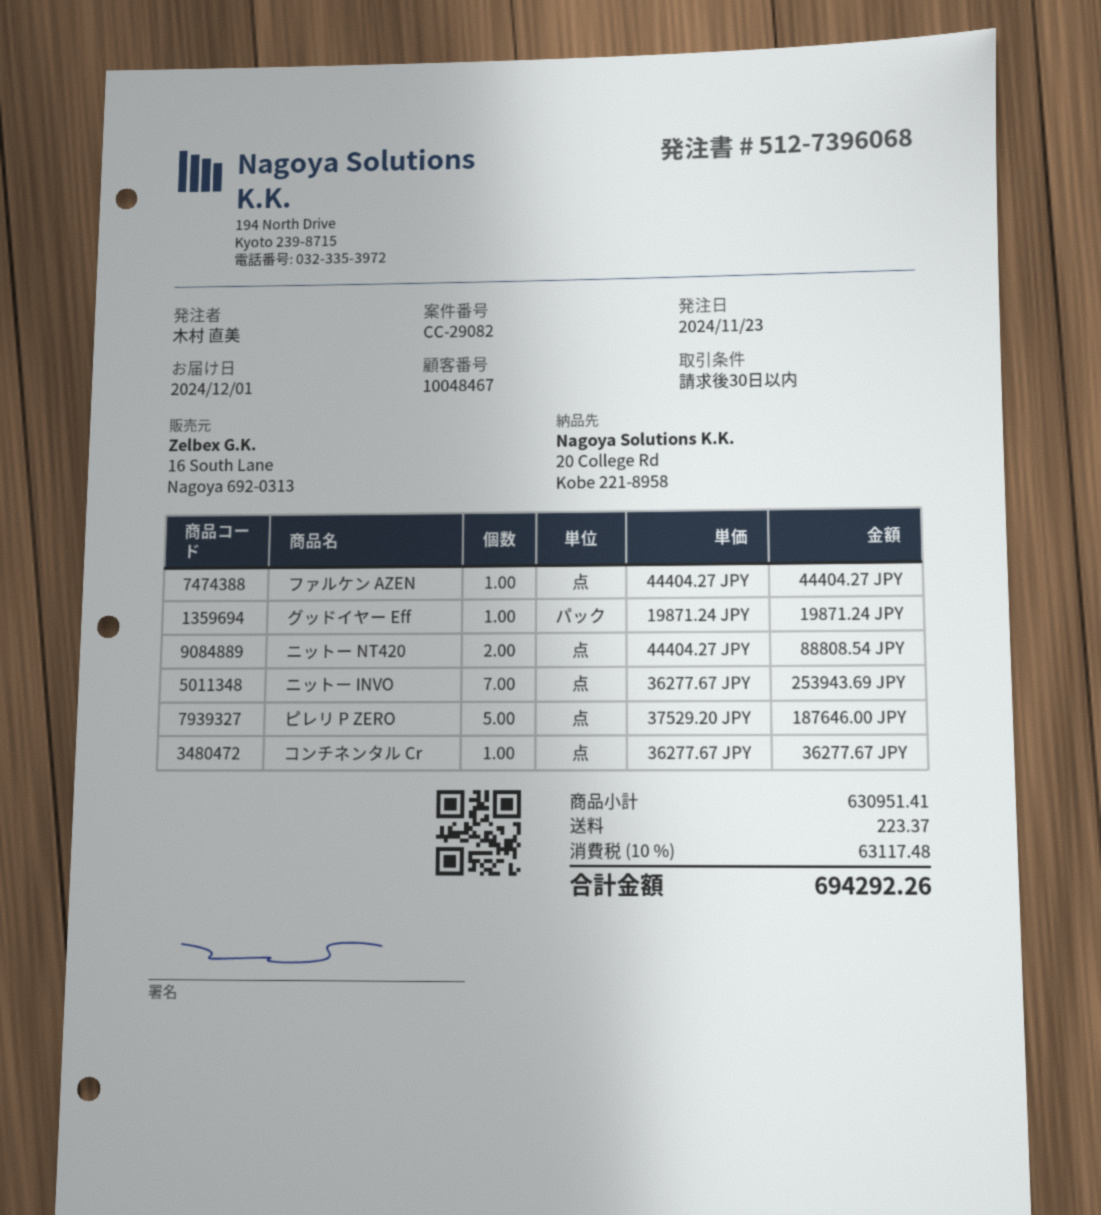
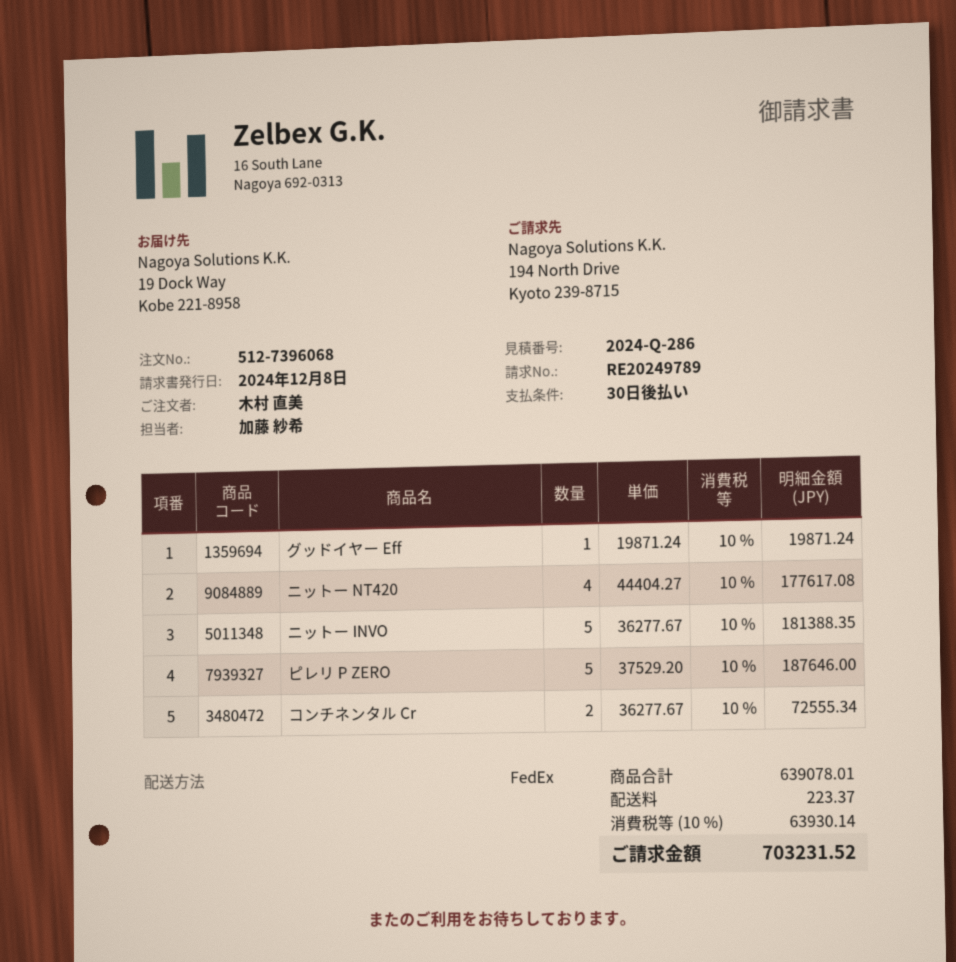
ship to: 20 College Rd, Kobe 221-8958 -> 19 Dock Way, Kobe 221-8958
ファルケン AZEN: 1 x 44404.27 = 44404.27 -> none
ニットー NT420: 2 x 44404.27 = 88808.54 -> 4 x 44404.27 = 177617.08
ニットー INVO: 7 x 36277.67 = 253943.69 -> 5 x 36277.67 = 181388.35
コンチネンタル Cr: 1 x 36277.67 = 36277.67 -> 2 x 36277.67 = 72555.34
subtotal: 630951.41 -> 639078.01
tax: 10% = 63117.48 -> 10% = 63930.14
total: 694292.26 -> 703231.52

